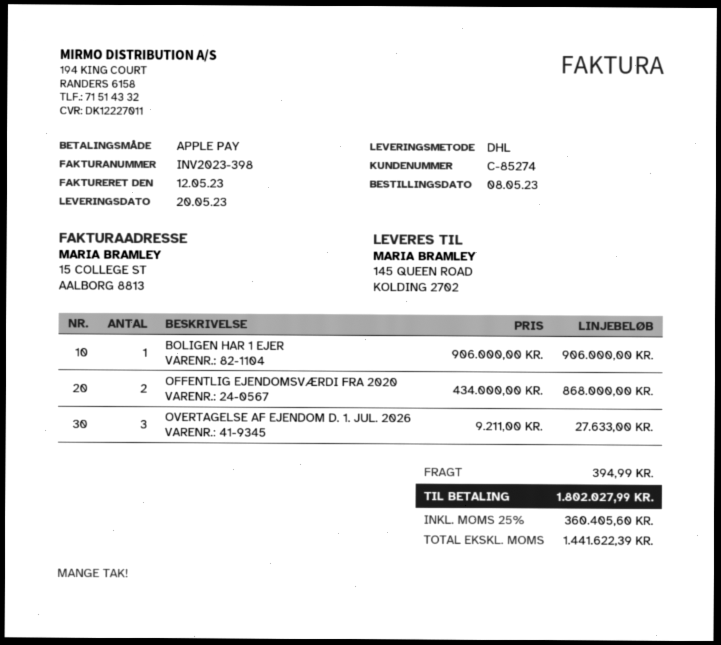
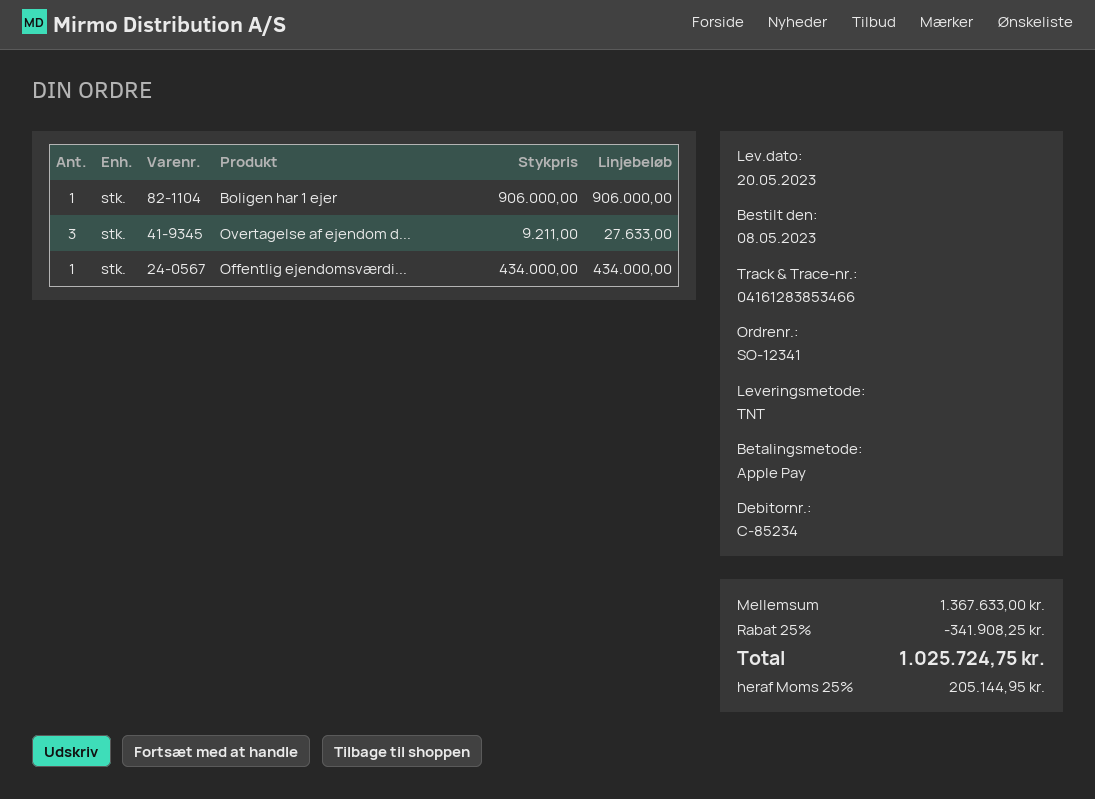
customer number: C-85274 -> C-85234
shipping method: DHL -> TNT
OFFENTLIG EJENDOMSVÆRDI FRA 2020: 2 x 434000.00 = 868000.00 -> 1 x 434000.00 = 434000.00
discount: none -> 25% = 341908.25
shipping: 394.99 -> none
tax: 25% = 360405.60 -> 25% = 205144.95
total: 1802027.99 -> 1025724.75

